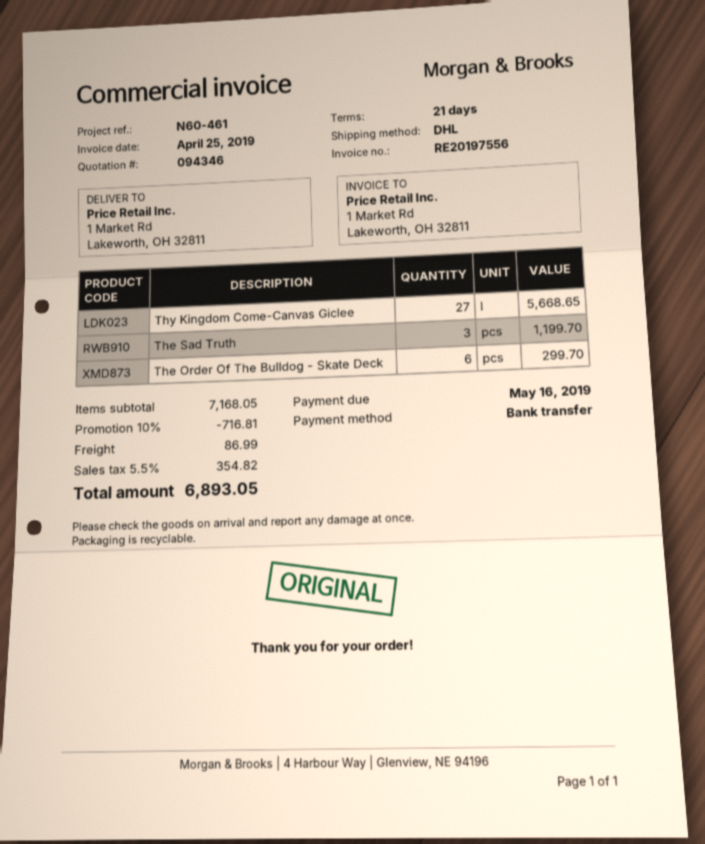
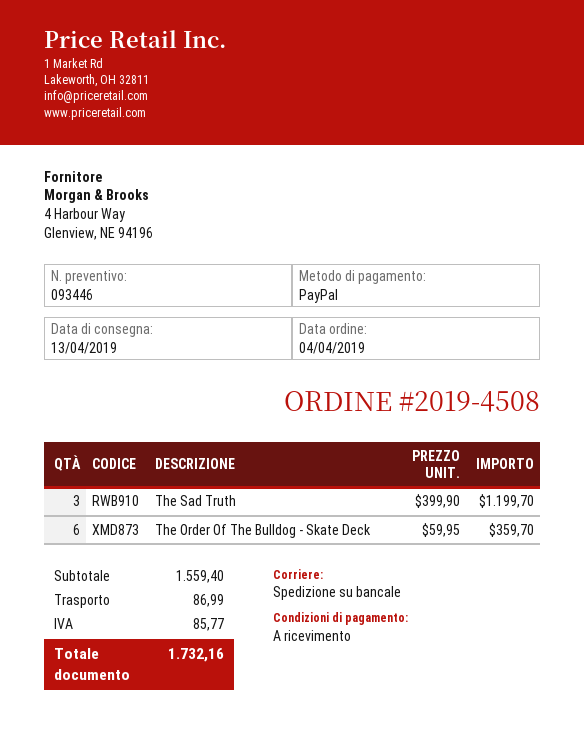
quote number: 094346 -> 093446
payment terms: 21 days -> on receipt
payment method: bank transfer -> PayPal
shipping method: DHL -> pallet freight
Thy Kingdom Come-Canvas Giclee: 27 for 5668.65 -> none
The Order Of The Bulldog - Skate Deck: 6 for 299.70 -> 6 for 359.70
subtotal: 7168.05 -> 1559.40
discount: 10% = 716.81 -> none
tax: 354.82 -> 85.77
total: 6893.05 -> 1732.16

